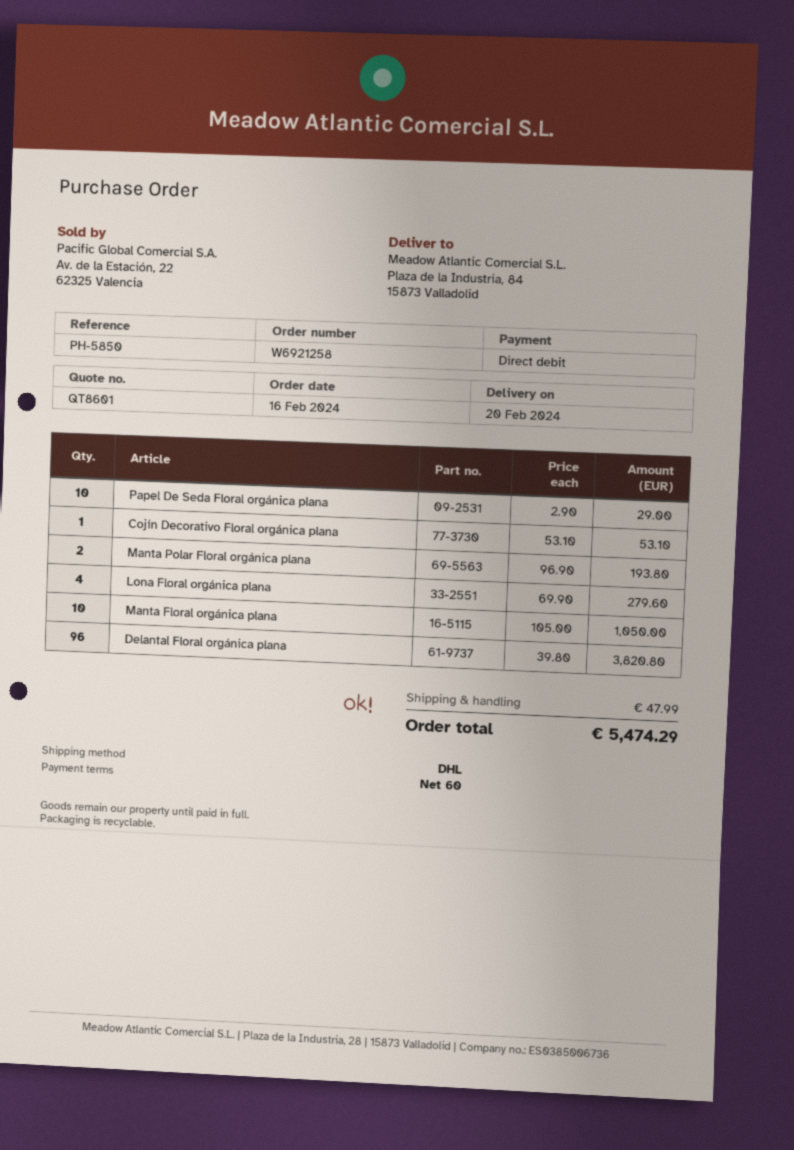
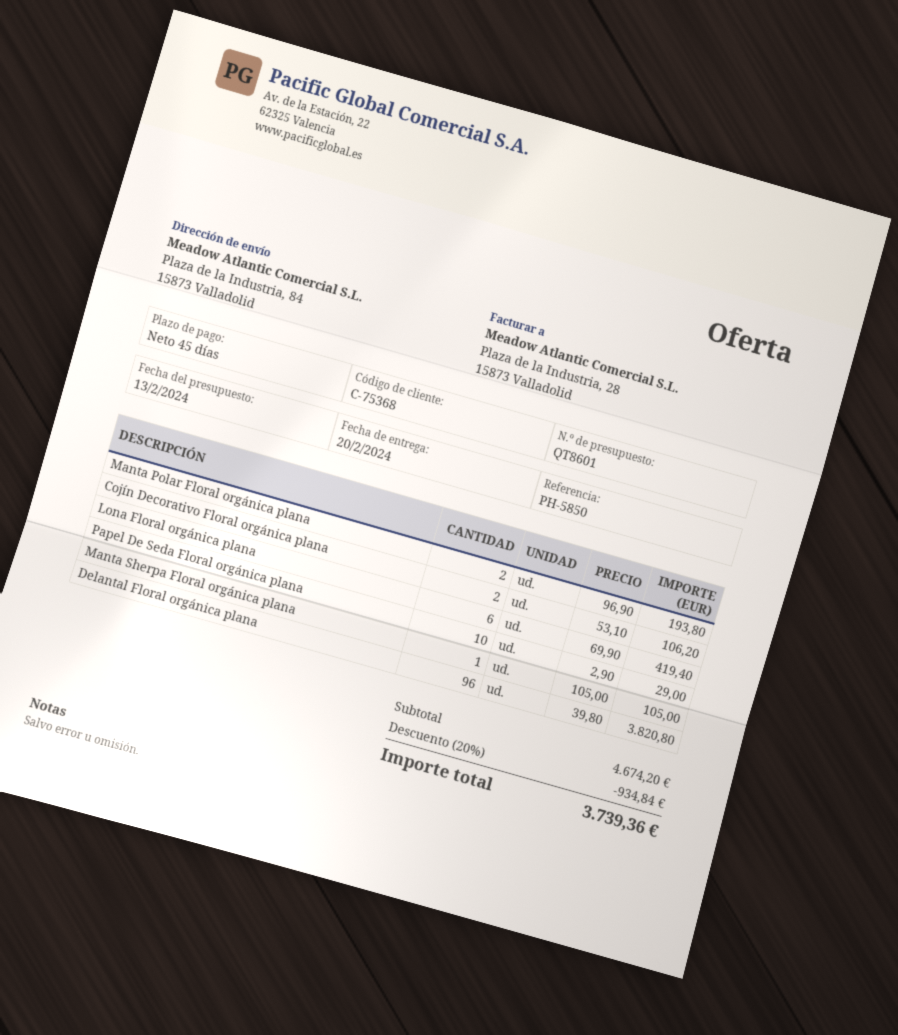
payment terms: 60 days -> 45 days
Cojín Decorativo Floral orgánica plana: 1 x 53.10 = 53.10 -> 2 x 53.10 = 106.20
Lona Floral orgánica plana: 4 x 69.90 = 279.60 -> 6 x 69.90 = 419.40
Manta Floral orgánica plana: 10 x 105.00 = 1050.00 -> none
Manta Sherpa Floral orgánica plana: none -> 1 x 105.00 = 105.00
discount: none -> 20% = 934.84
shipping: 47.99 -> none
total: 5474.29 -> 3739.36

